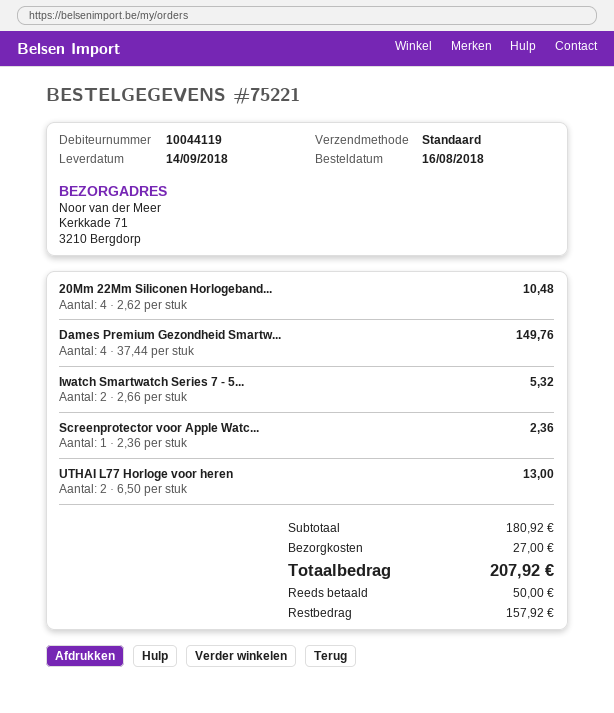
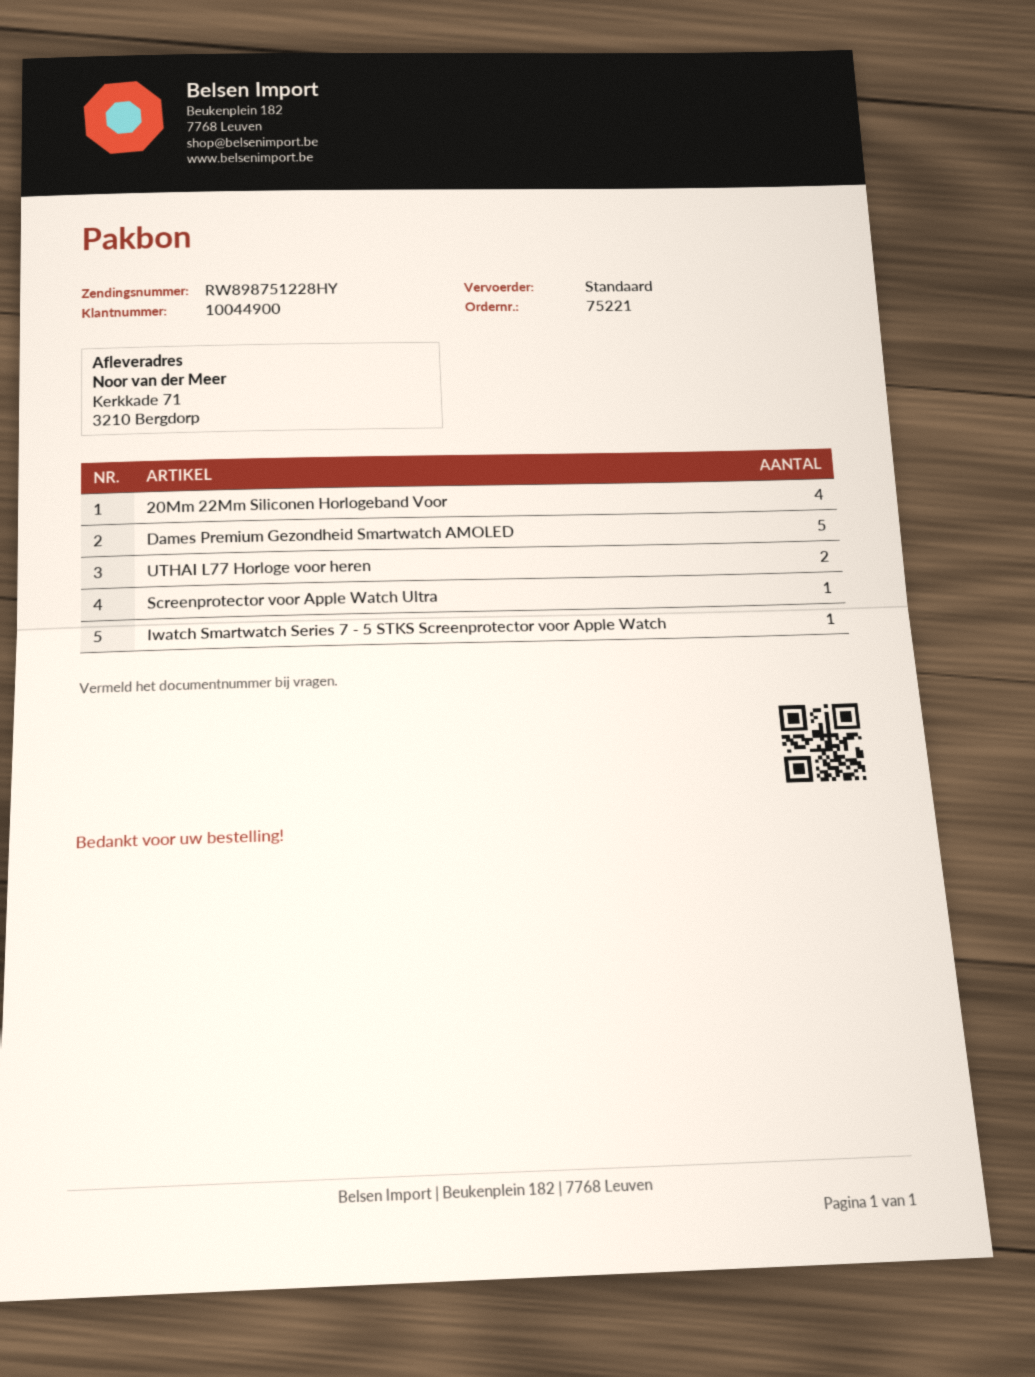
customer number: 10044119 -> 10044900
Dames Premium Gezondheid Smartw...: 4 -> 5
Iwatch Smartwatch Series 7 - 5...: 2 -> 1

